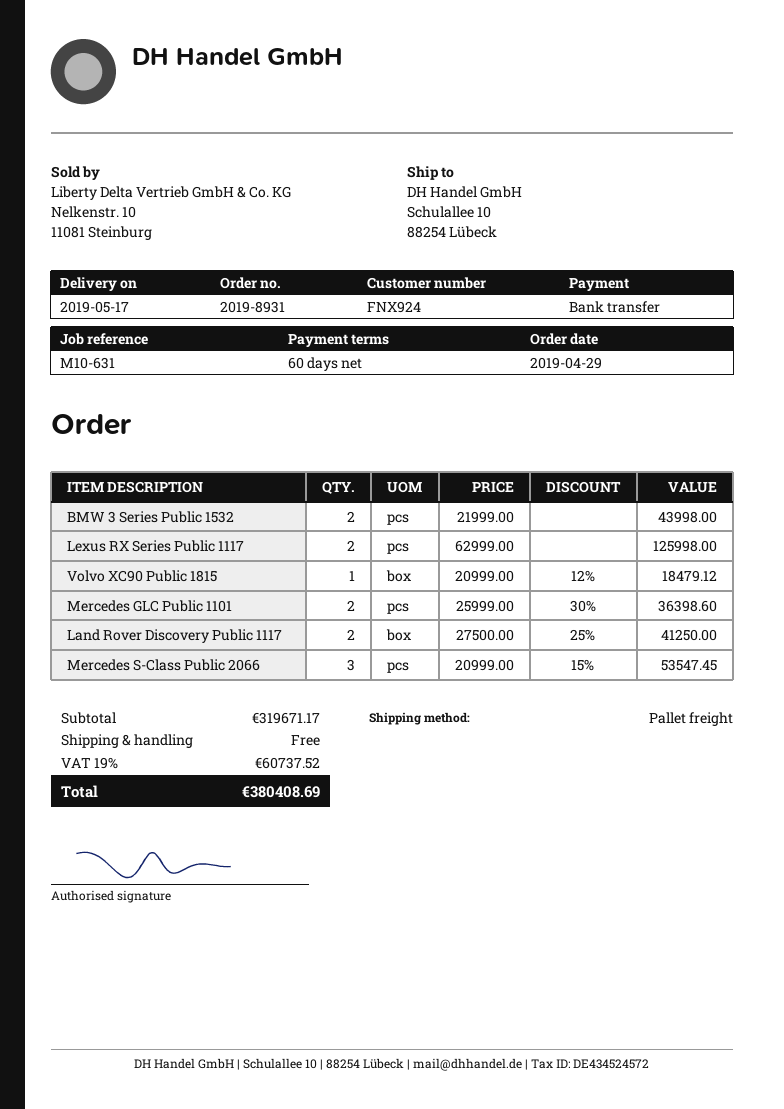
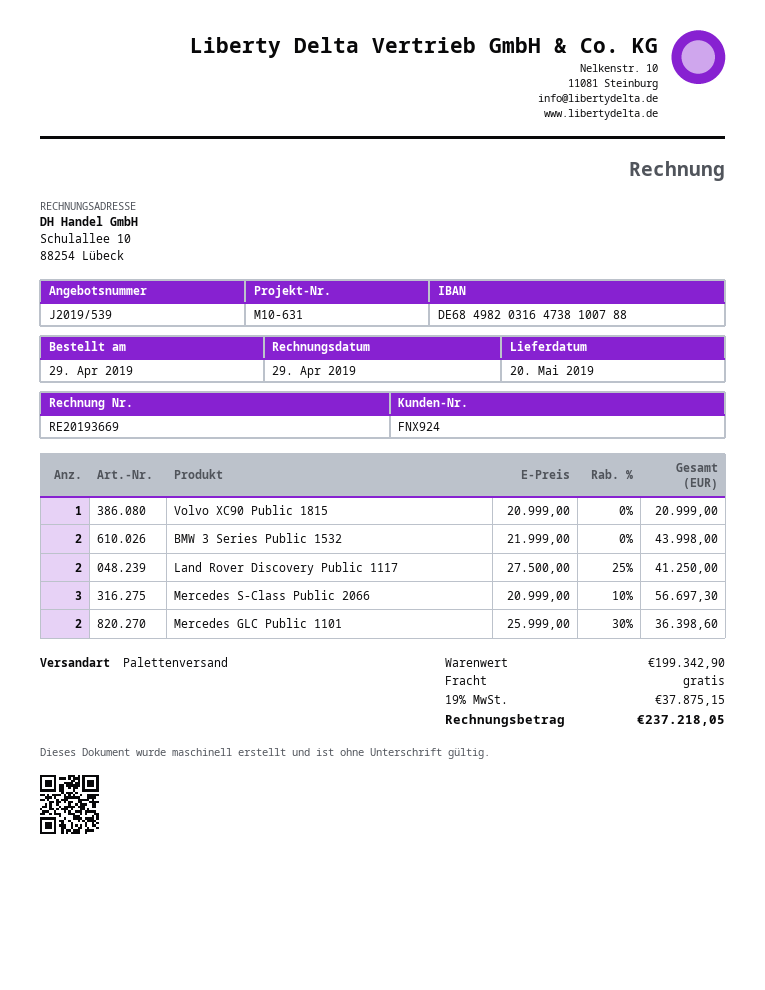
delivery date: 2019-05-17 -> 2019-05-20
Lexus RX Series Public 1117: 2 x 62999.00 = 125998.00 -> none
Volvo XC90 Public 1815: 1 x 20999.00 - 12% = 18479.12 -> 1 x 20999.00 = 20999.00
Mercedes S-Class Public 2066: 3 x 20999.00 - 15% = 53547.45 -> 3 x 20999.00 - 10% = 56697.30
subtotal: 319671.17 -> 199342.90
tax: 19% = 60737.52 -> 19% = 37875.15
total: 380408.69 -> 237218.05

